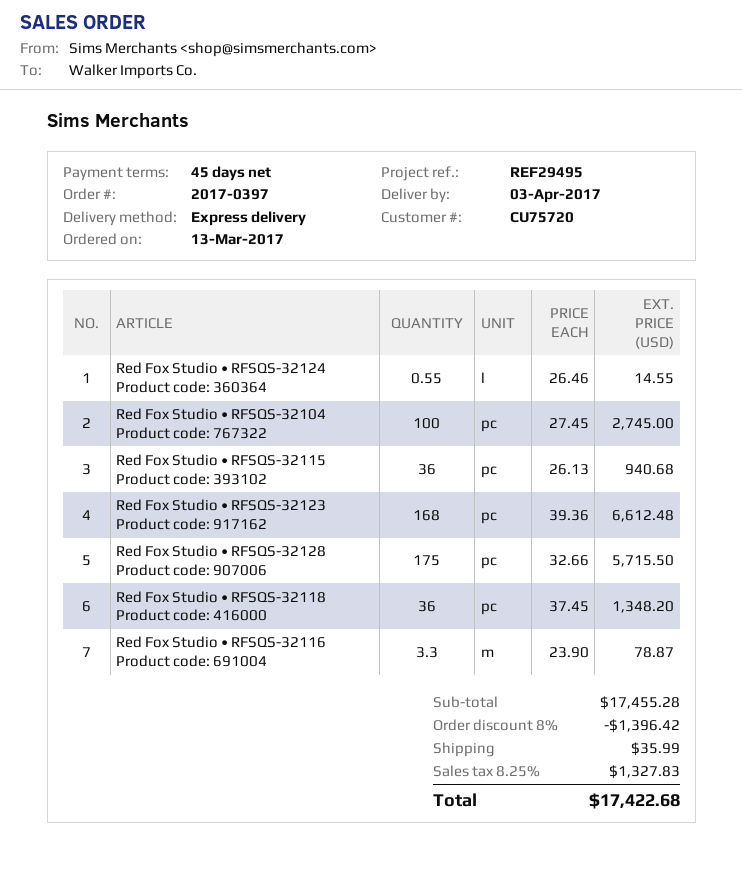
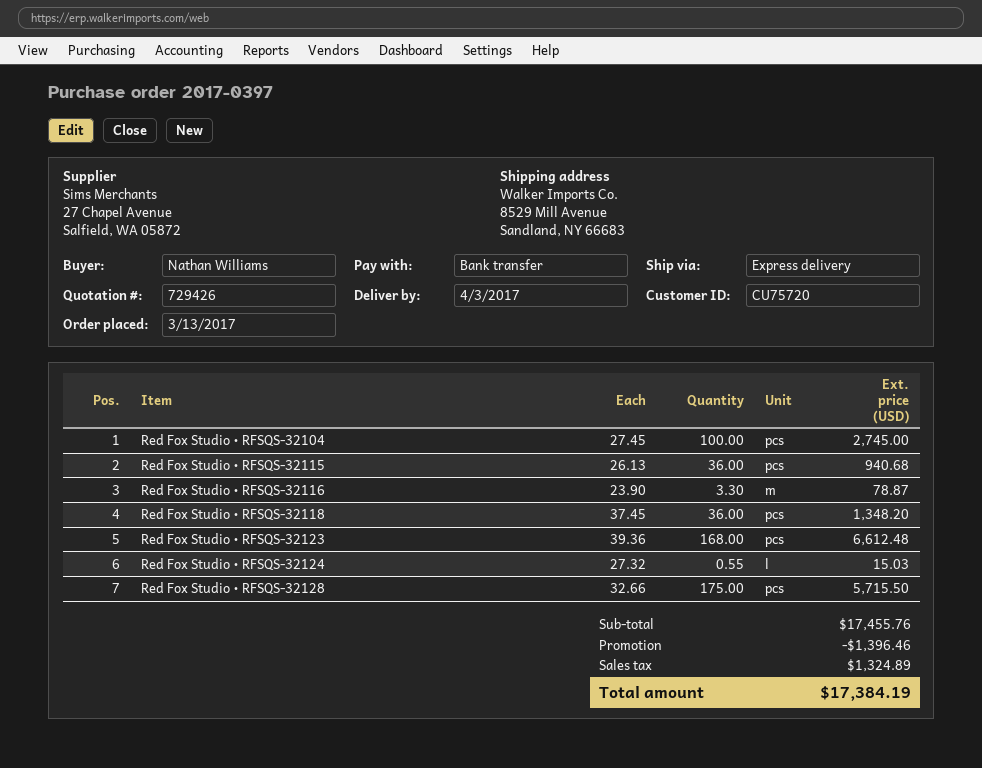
Red Fox Studio • RFSQS-32124: 0.55 x 26.46 = 14.55 -> 0.55 x 27.32 = 15.03
subtotal: 17455.28 -> 17455.76
discount: 1396.42 -> 1396.46
shipping: 35.99 -> none
tax: 1327.83 -> 1324.89
total: 17422.68 -> 17384.19

